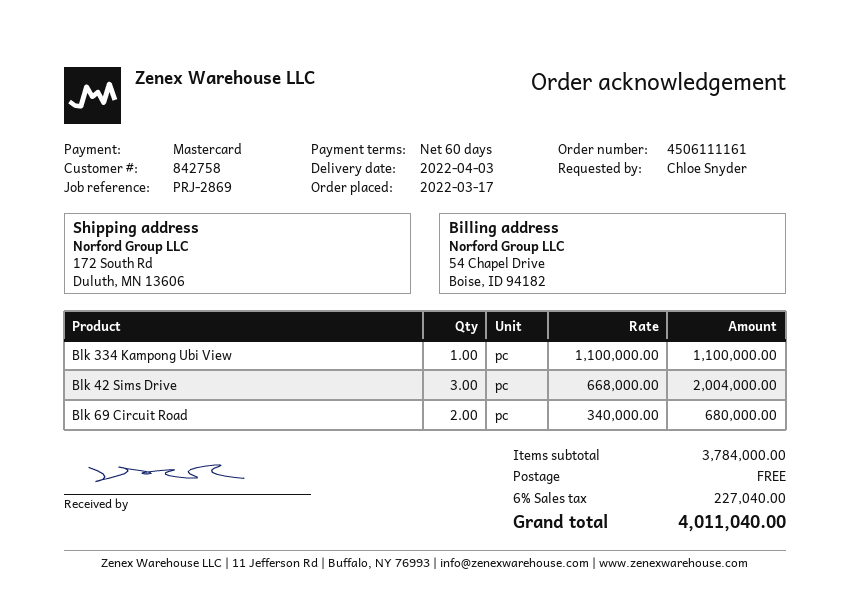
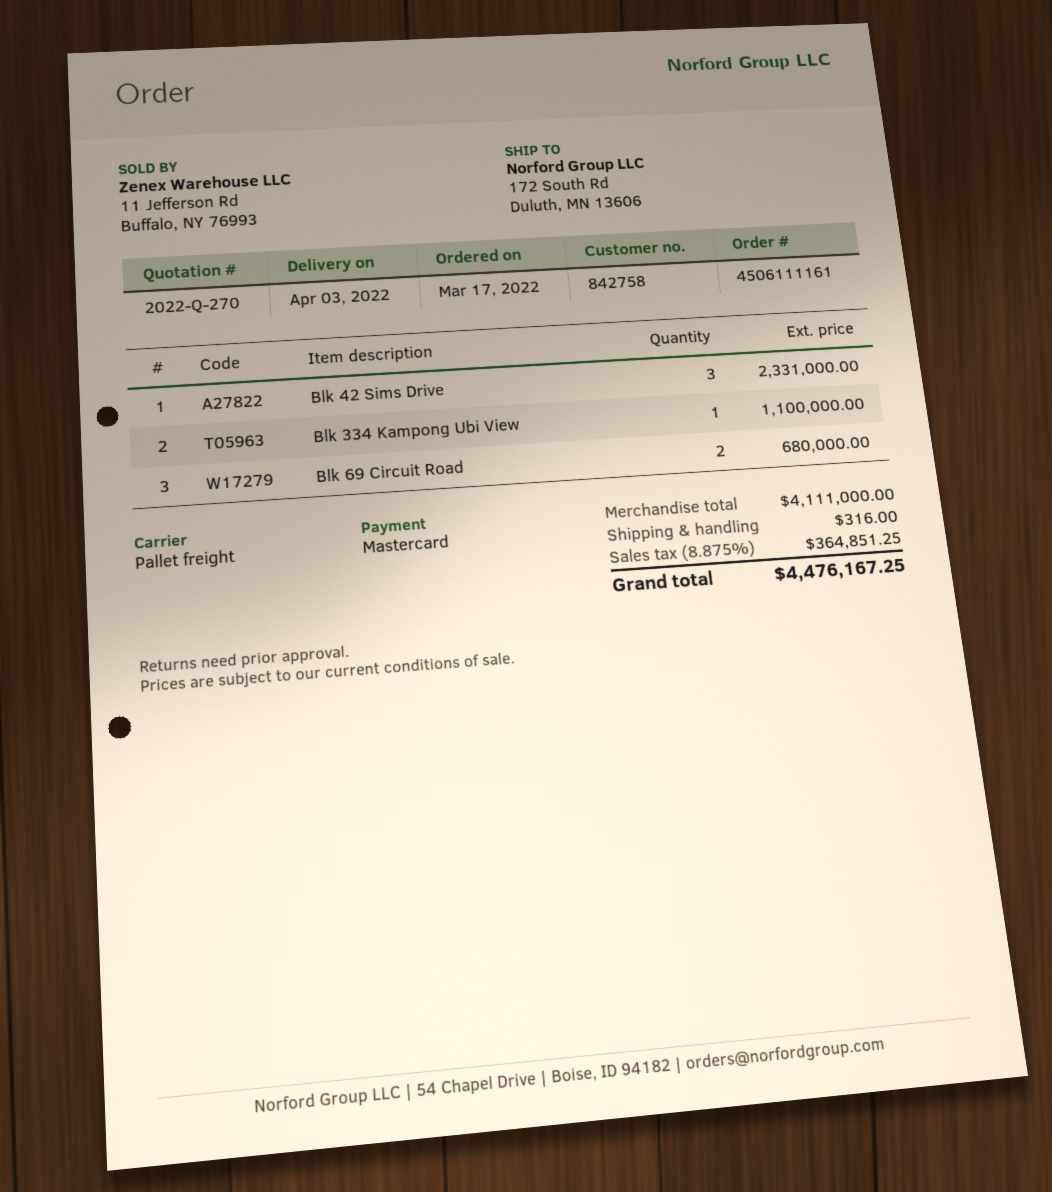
Blk 42 Sims Drive: 3 for 2004000.00 -> 3 for 2331000.00
subtotal: 3784000.00 -> 4111000.00
shipping: 0.00 -> 316.00
tax: 6% = 227040.00 -> 8.875% = 364851.25
total: 4011040.00 -> 4476167.25

